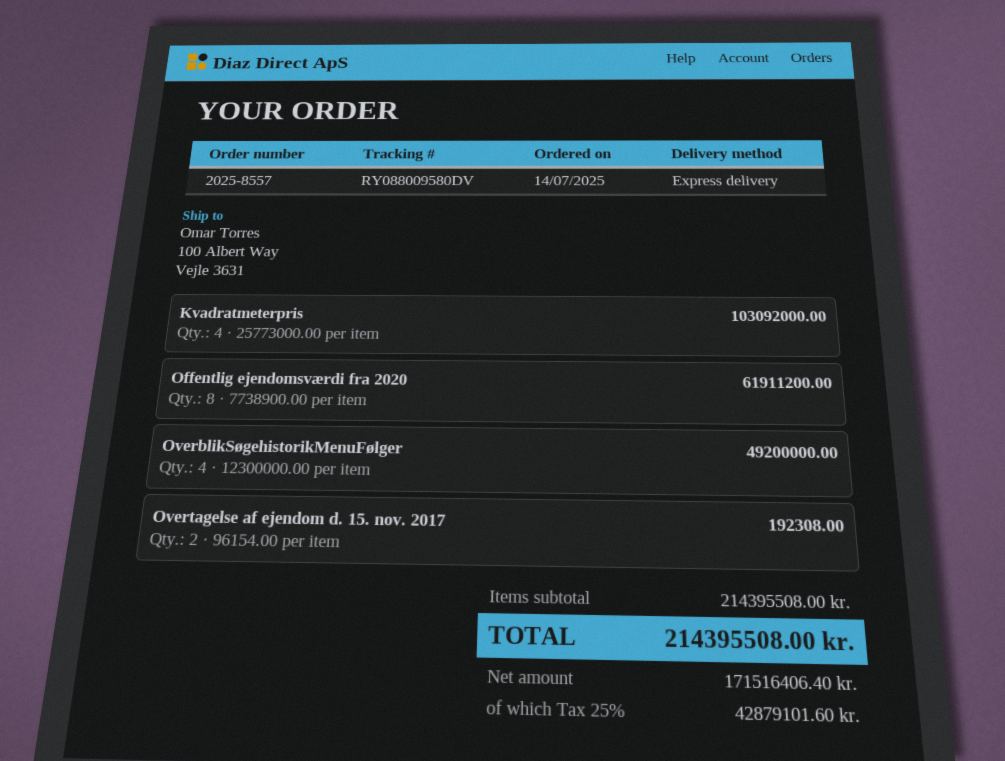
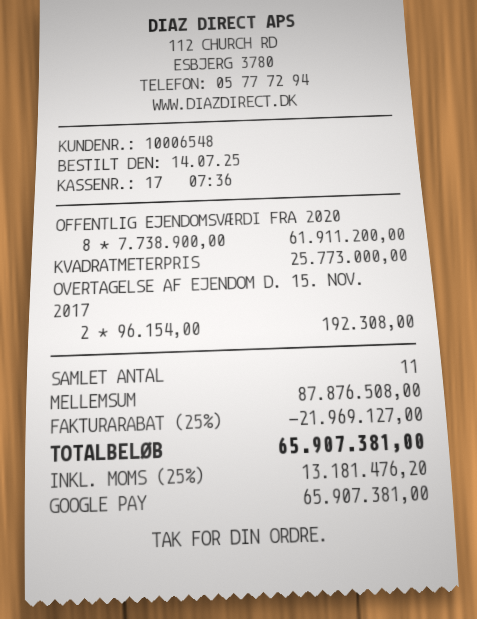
Kvadratmeterpris: 4 x 25773000.00 = 103092000.00 -> 1 x 25773000.00 = 25773000.00
OverblikSøgehistorikMenuFølger: 4 x 12300000.00 = 49200000.00 -> none
subtotal: 214395508.00 -> 87876508.00
discount: none -> 25% = 21969127.00
tax: 25% = 42879101.60 -> 25% = 13181476.20
total: 214395508.00 -> 65907381.00

